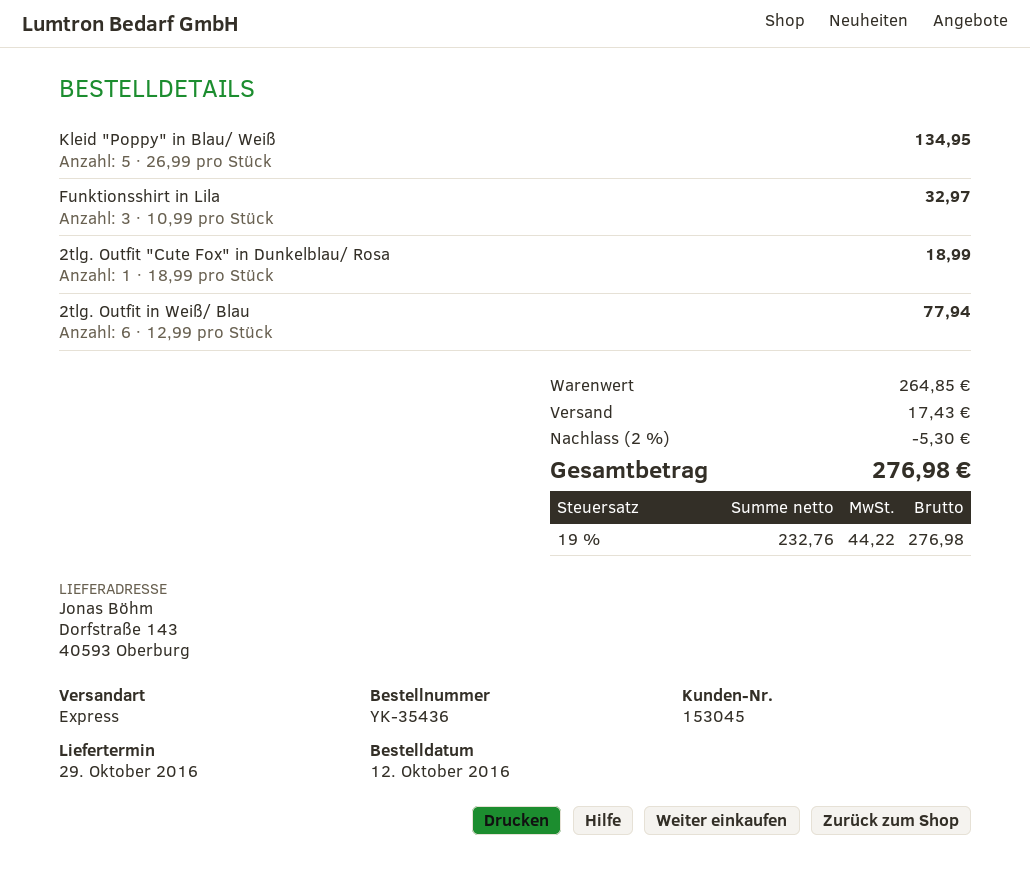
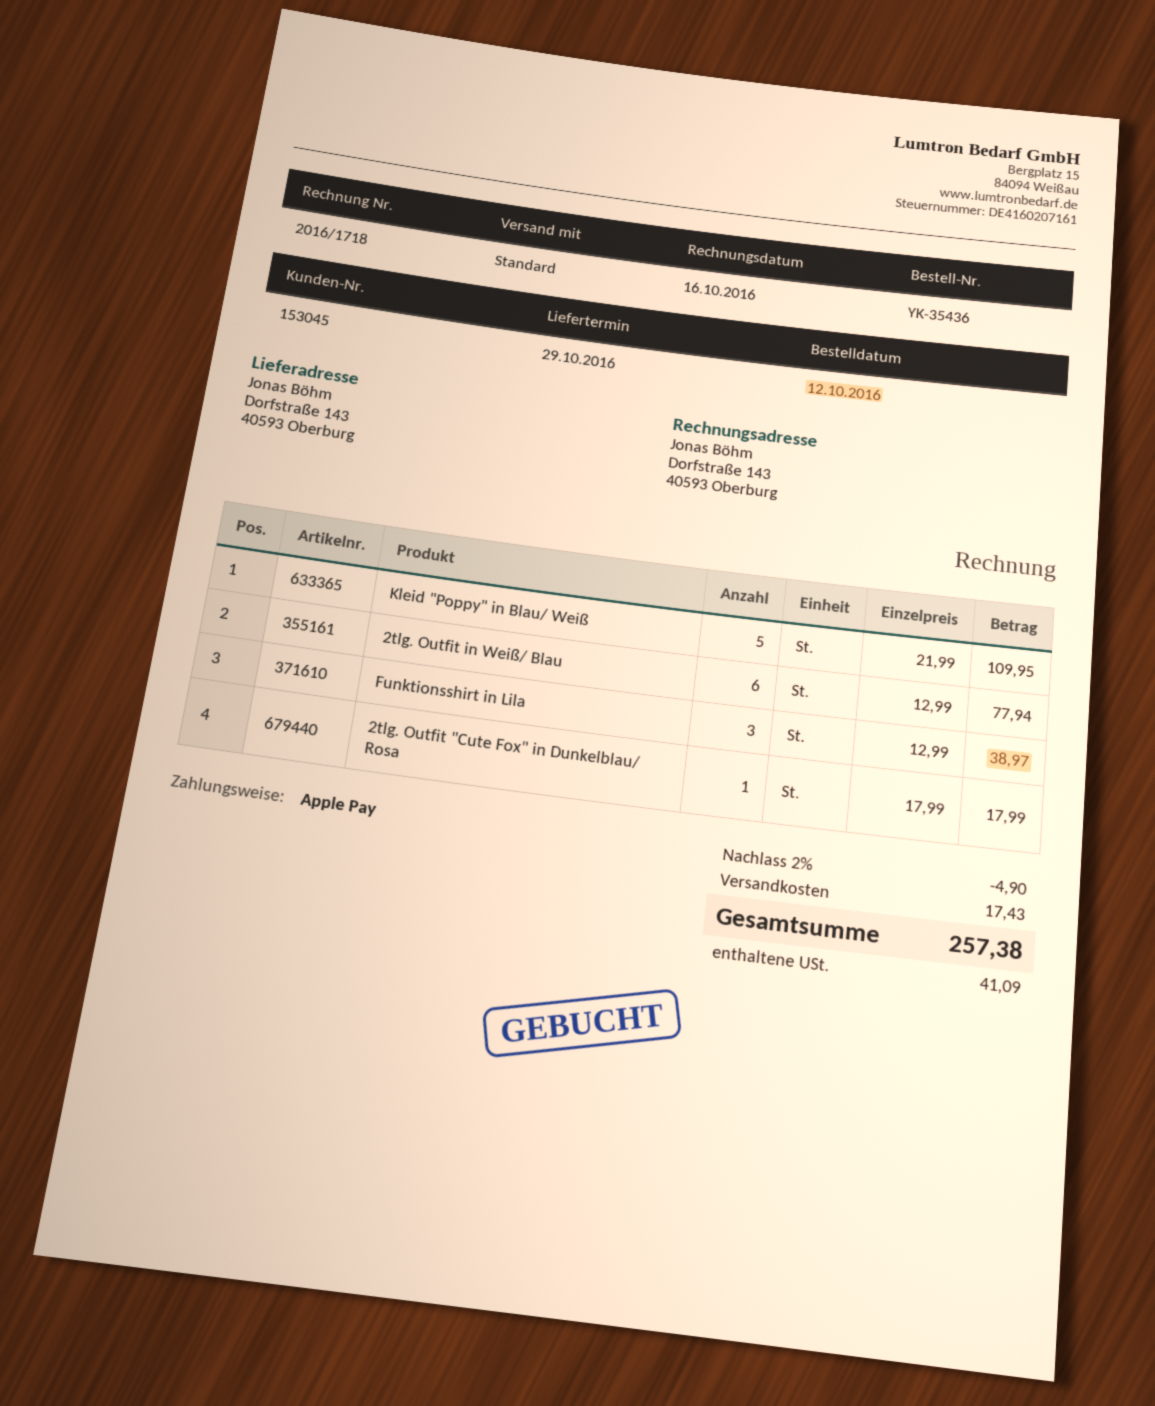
shipping method: express -> standard
Kleid "Poppy" in Blau/ Weiß: 5 x 26.99 = 134.95 -> 5 x 21.99 = 109.95
Funktionsshirt in Lila: 3 x 10.99 = 32.97 -> 3 x 12.99 = 38.97
2tlg. Outfit "Cute Fox" in Dunkelblau/ Rosa: 1 x 18.99 = 18.99 -> 1 x 17.99 = 17.99
discount: 2% = 5.30 -> 2% = 4.90
tax: 44.22 -> 41.09
total: 276.98 -> 257.38

